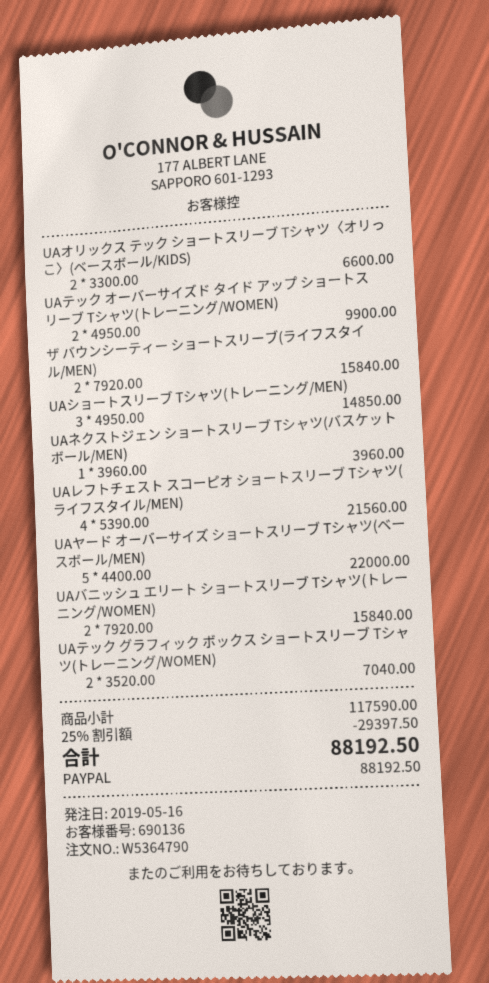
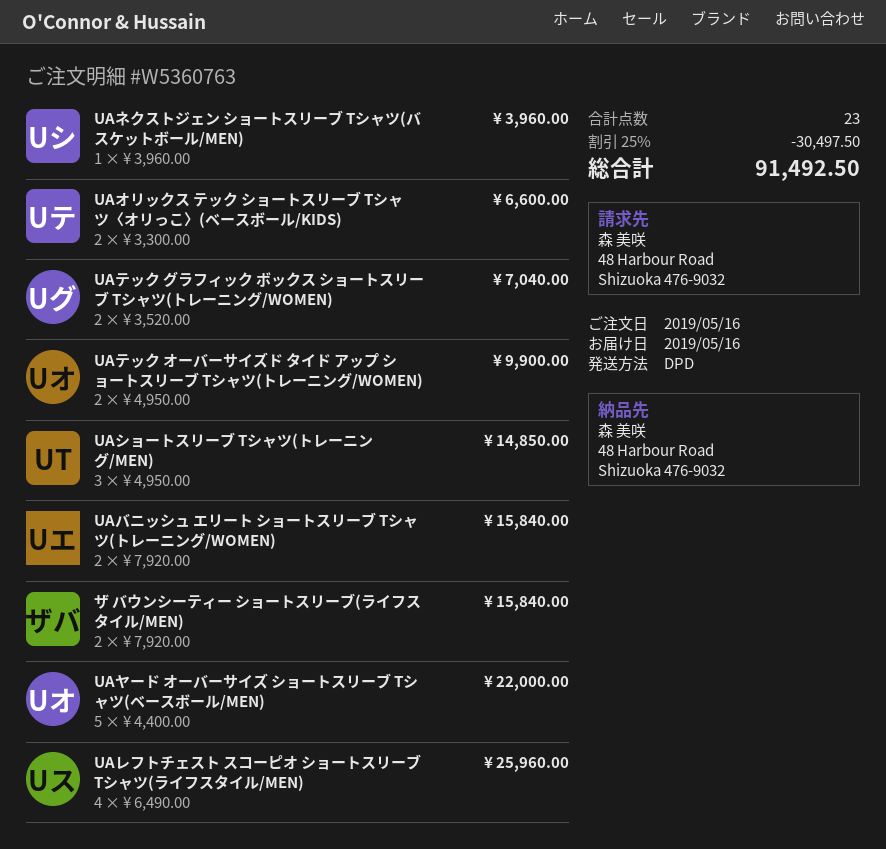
order number: W5364790 -> W5360763
UAレフトチェスト スコーピオ ショートスリーブ Tシャツ(ライフスタイル/MEN): 4 x 5390.00 = 21560.00 -> 4 x 6490.00 = 25960.00
discount: 25% = 29397.50 -> 25% = 30497.50
total: 88192.50 -> 91492.50

